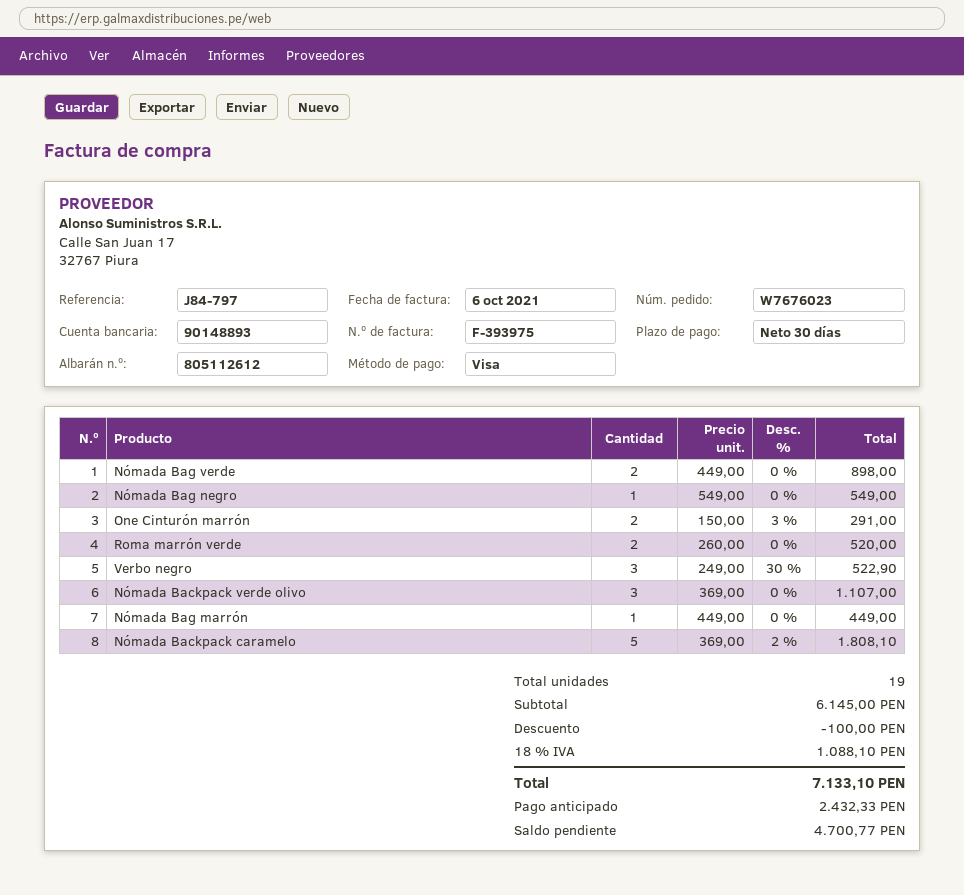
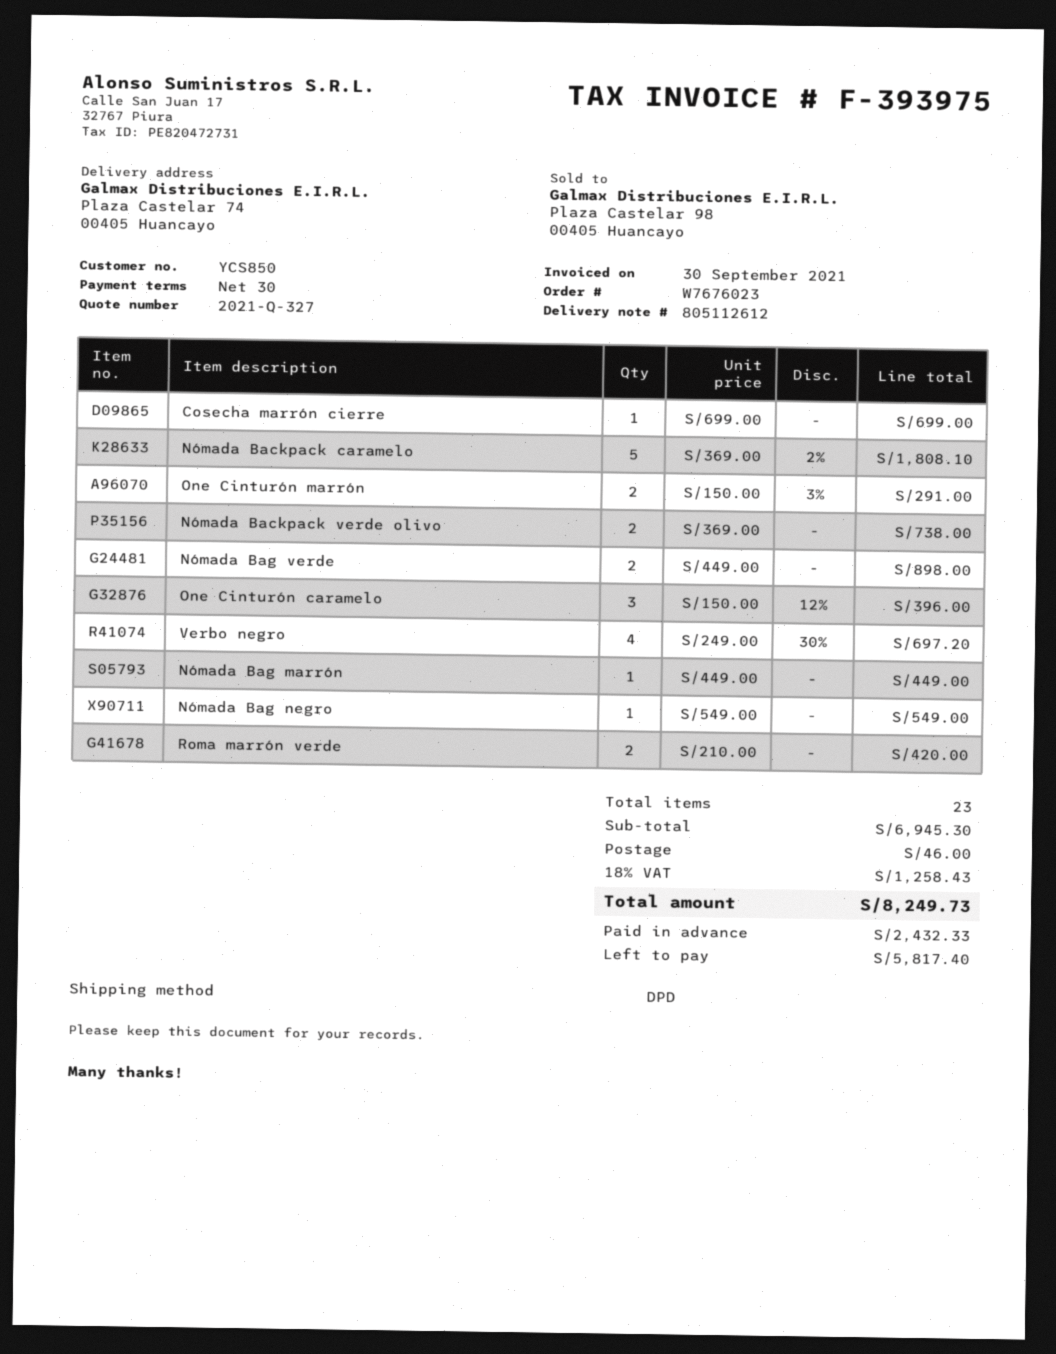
invoice date: 2021-10-06 -> 2021-09-30
Roma marrón verde: 2 x 260.00 = 520.00 -> 2 x 210.00 = 420.00
Verbo negro: 3 x 249.00 - 30% = 522.90 -> 4 x 249.00 - 30% = 697.20
Nómada Backpack verde olivo: 3 x 369.00 = 1107.00 -> 2 x 369.00 = 738.00
Cosecha marrón cierre: none -> 1 x 699.00 = 699.00
One Cinturón caramelo: none -> 3 x 150.00 - 12% = 396.00
total quantity: 19 -> 23
subtotal: 6145.00 -> 6945.30
discount: 100.00 -> none
shipping: none -> 46.00
tax: 18% = 1088.10 -> 18% = 1258.43
total: 7133.10 -> 8249.73
balance: 4700.77 -> 5817.40

